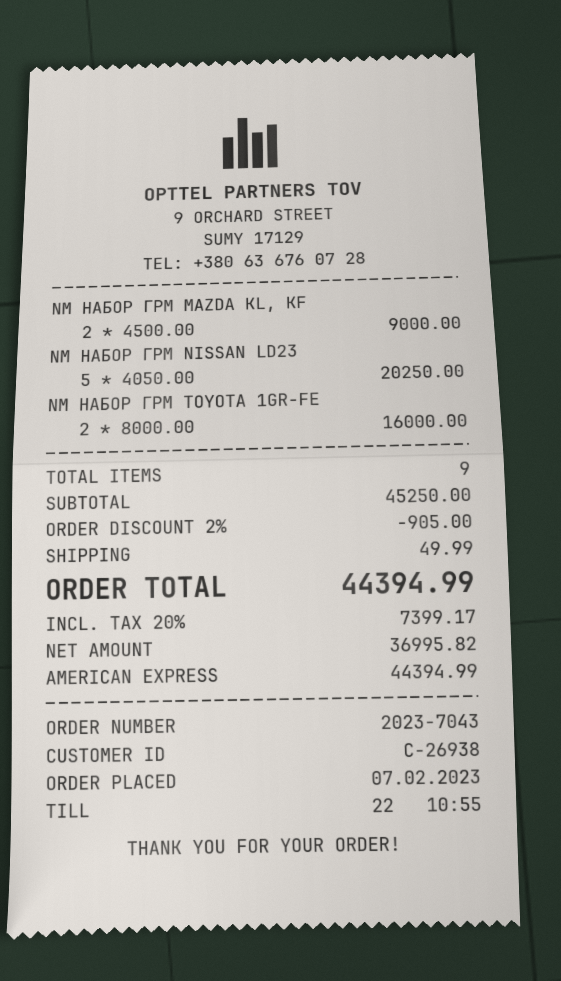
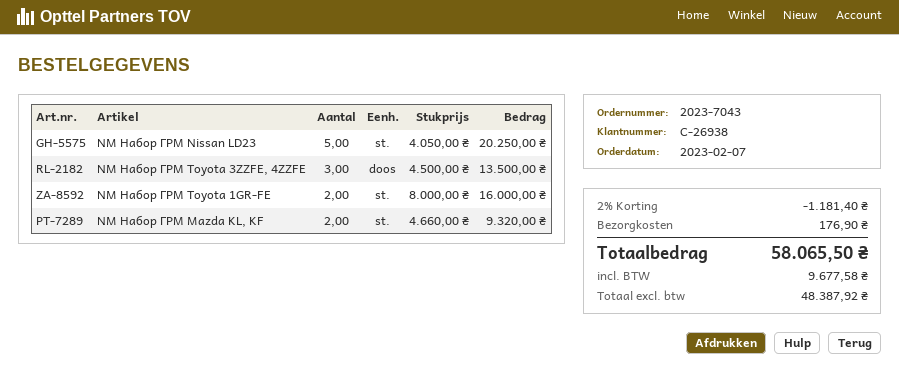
NM НАБОР ГРМ MAZDA KL, KF: 2 x 4500.00 = 9000.00 -> 2 x 4660.00 = 9320.00
NM Набор ГРМ Toyota 3ZZFE, 4ZZFE: none -> 3 x 4500.00 = 13500.00
discount: 2% = 905.00 -> 2% = 1181.40
shipping: 49.99 -> 176.90
net: 36995.82 -> 48387.92
tax: 7399.17 -> 9677.58
total: 44394.99 -> 58065.50

